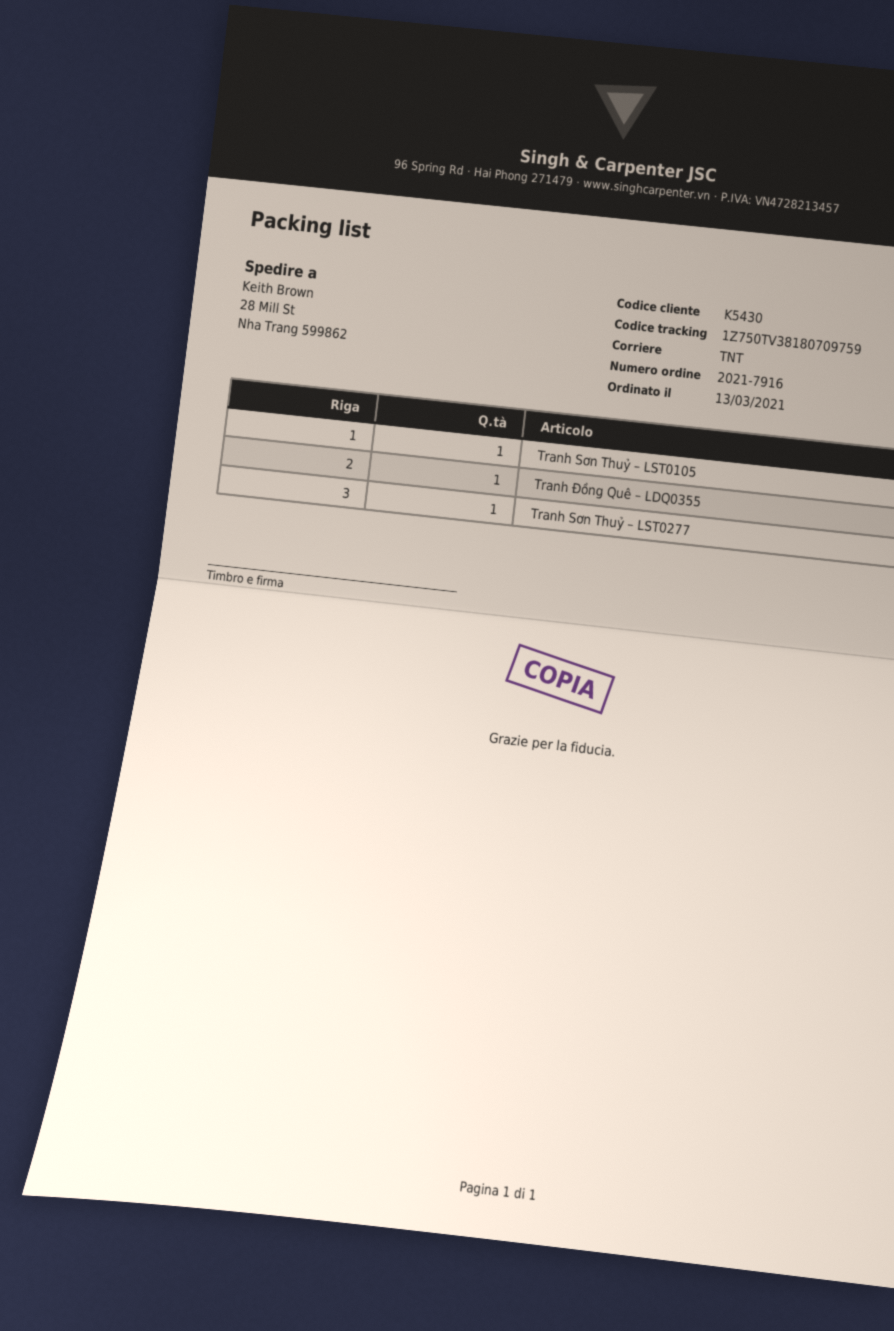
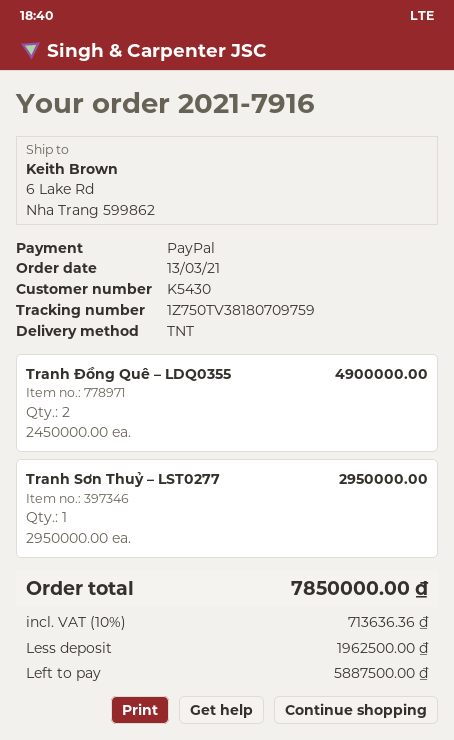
ship to: 28 Mill St, Nha Trang 599862 -> 6 Lake Rd, Nha Trang 599862
Tranh Sơn Thuỷ – LST0105: 1 -> none
Tranh Đồng Quê – LDQ0355: 1 -> 2

